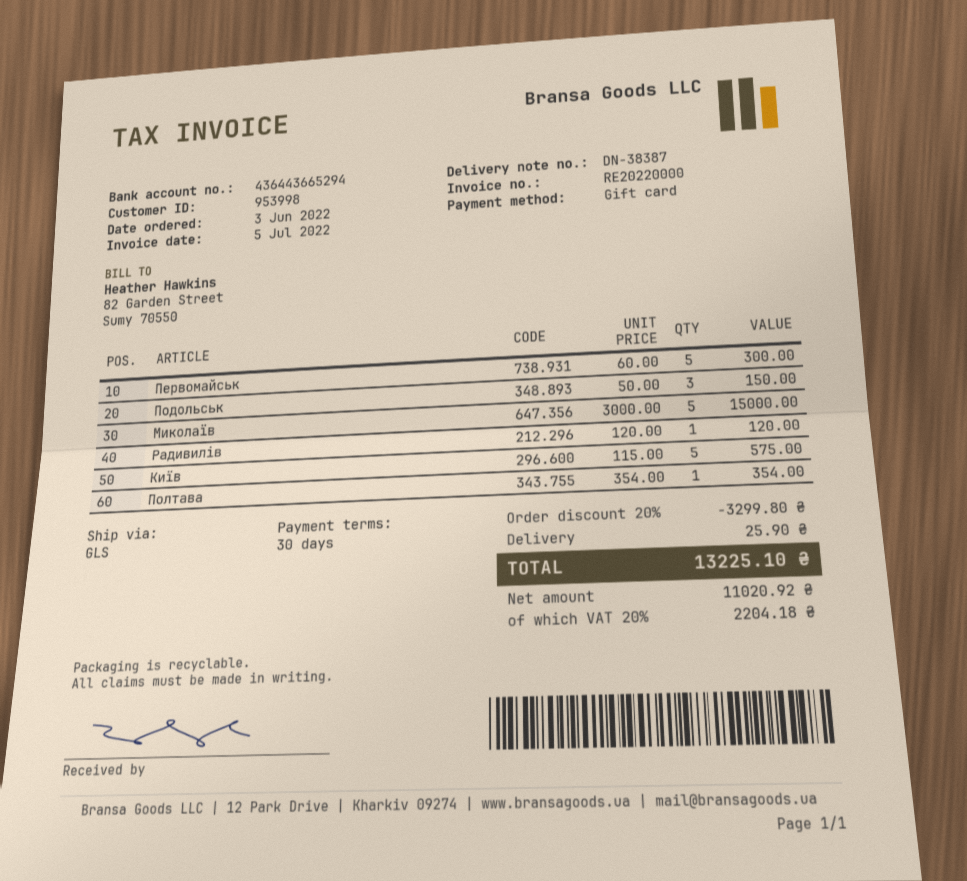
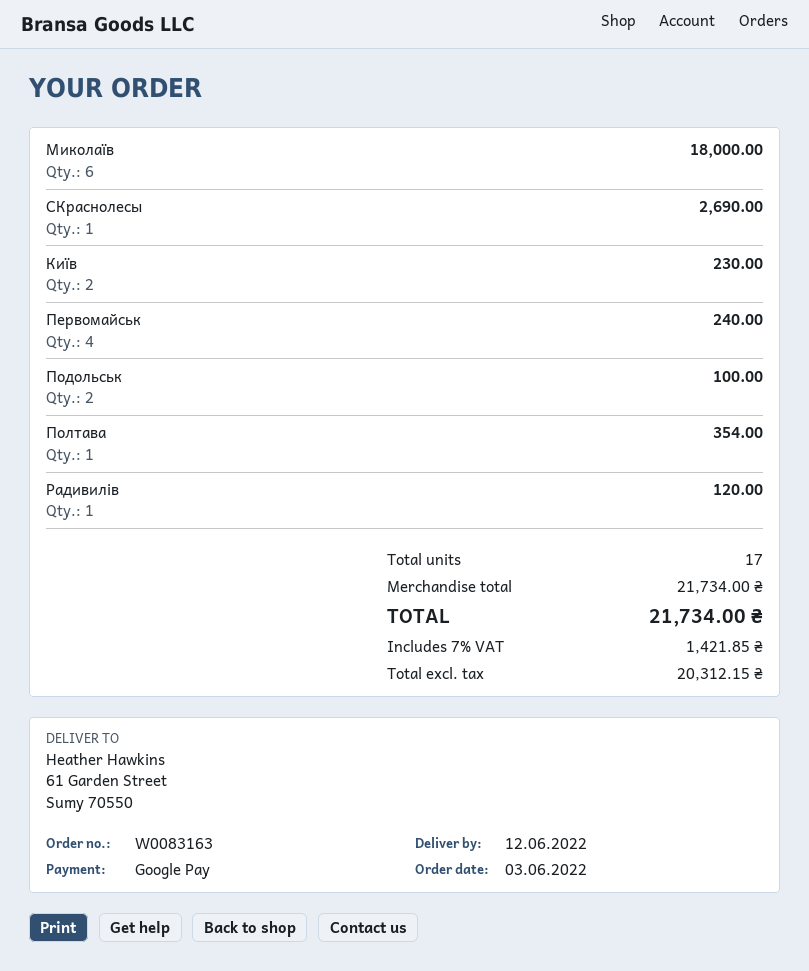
payment method: gift card -> Google Pay
Первомайськ: 5 for 300.00 -> 4 for 240.00
Подольськ: 3 for 150.00 -> 2 for 100.00
Миколаїв: 5 for 15000.00 -> 6 for 18000.00
Київ: 5 for 575.00 -> 2 for 230.00
СКраснолесы: none -> 1 for 2690.00
discount: 20% = 3299.80 -> none
shipping: 25.90 -> none
net: 11020.92 -> 20312.15
tax: 20% = 2204.18 -> 7% = 1421.85
total: 13225.10 -> 21734.00

